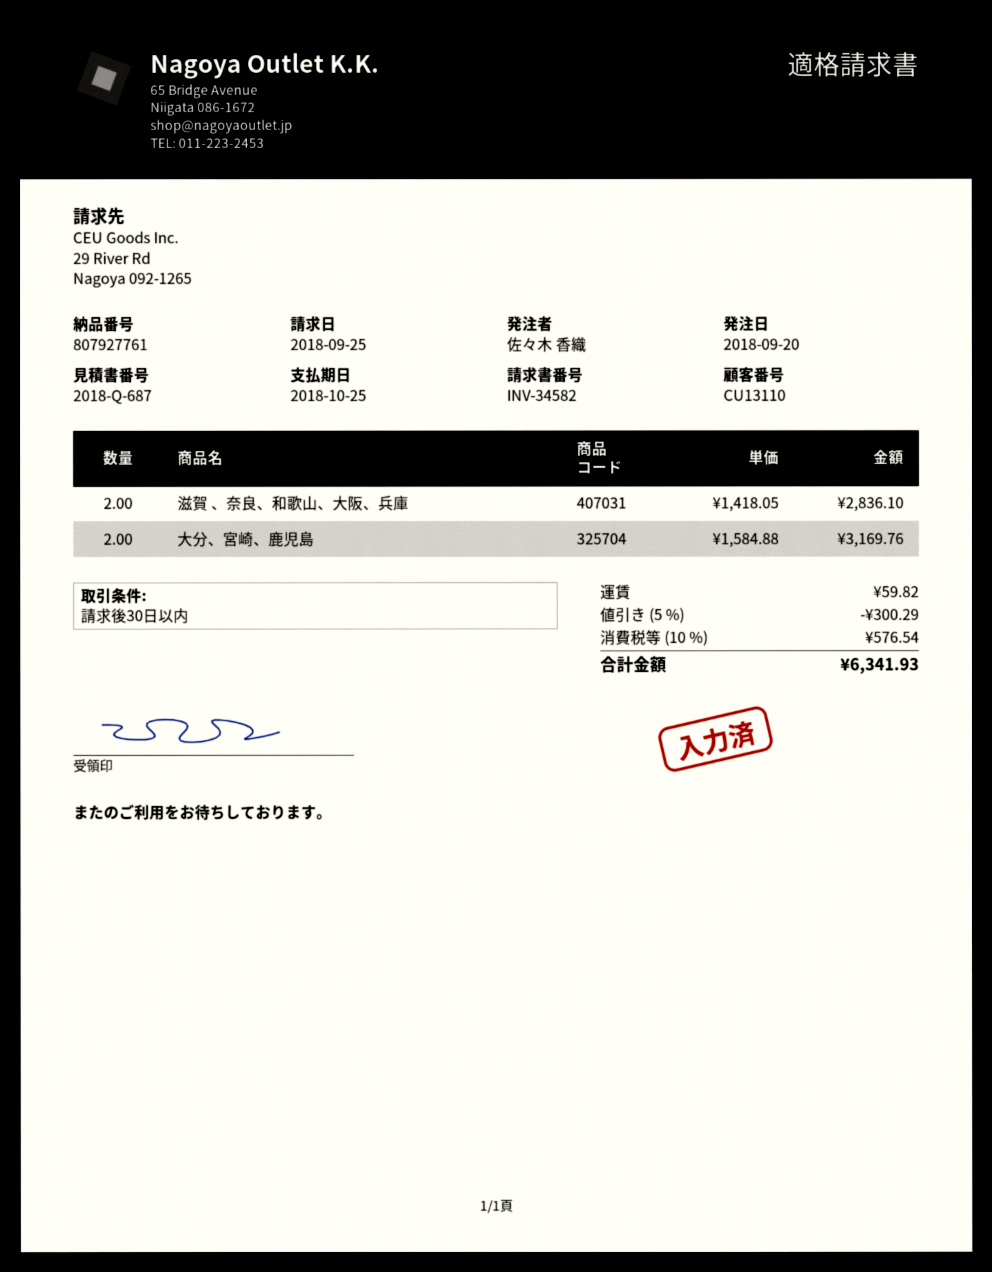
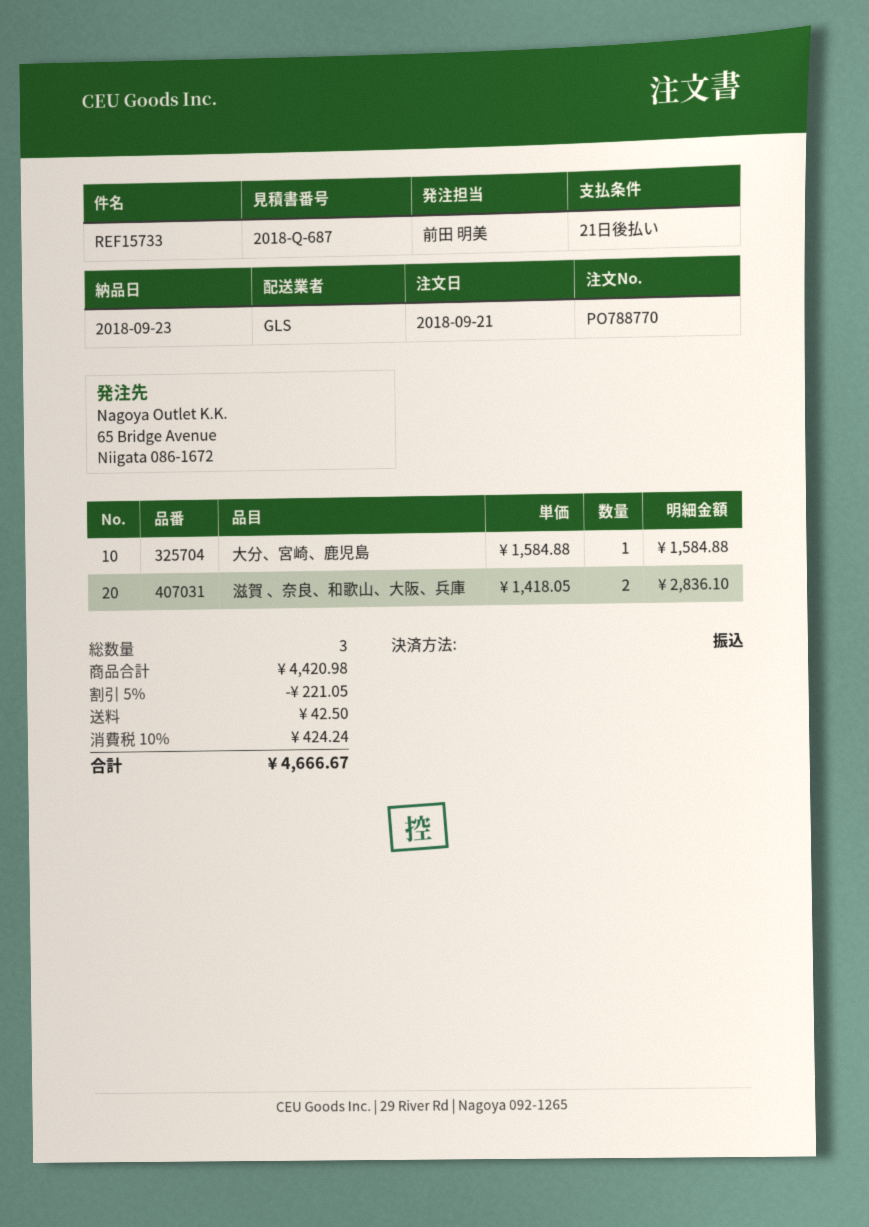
order date: 2018-09-20 -> 2018-09-21
payment terms: 30 days -> 21 days
ordered by: 佐々木 香織 -> 前田 明美
大分、宮崎、鹿児島: 2 x 1584.88 = 3169.76 -> 1 x 1584.88 = 1584.88
discount: 5% = 300.29 -> 5% = 221.05
shipping: 59.82 -> 42.50
tax: 10% = 576.54 -> 10% = 424.24
total: 6341.93 -> 4666.67

